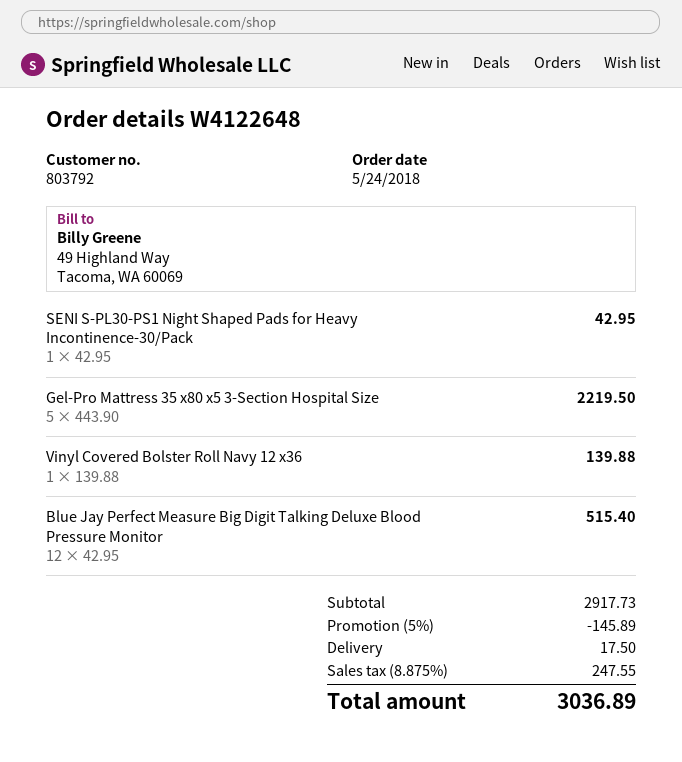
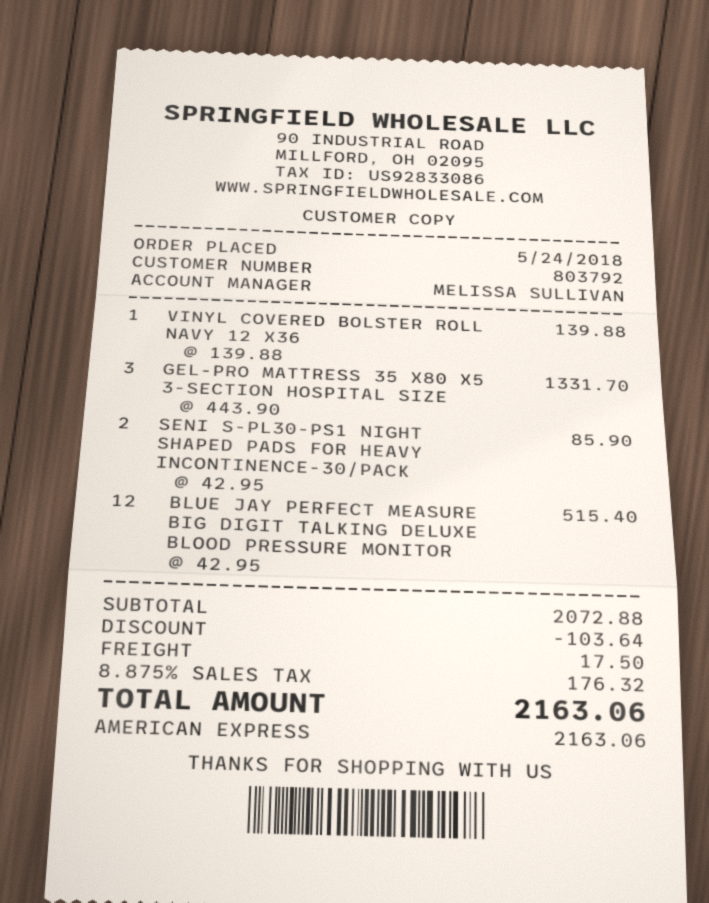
SENI S-PL30-PS1 Night Shaped Pads for Heavy Incontinence-30/Pack: 1 x 42.95 = 42.95 -> 2 x 42.95 = 85.90
Gel-Pro Mattress 35 x80 x5 3-Section Hospital Size: 5 x 443.90 = 2219.50 -> 3 x 443.90 = 1331.70
subtotal: 2917.73 -> 2072.88
discount: 145.89 -> 103.64
tax: 8.875% = 247.55 -> 8.875% = 176.32
total: 3036.89 -> 2163.06

